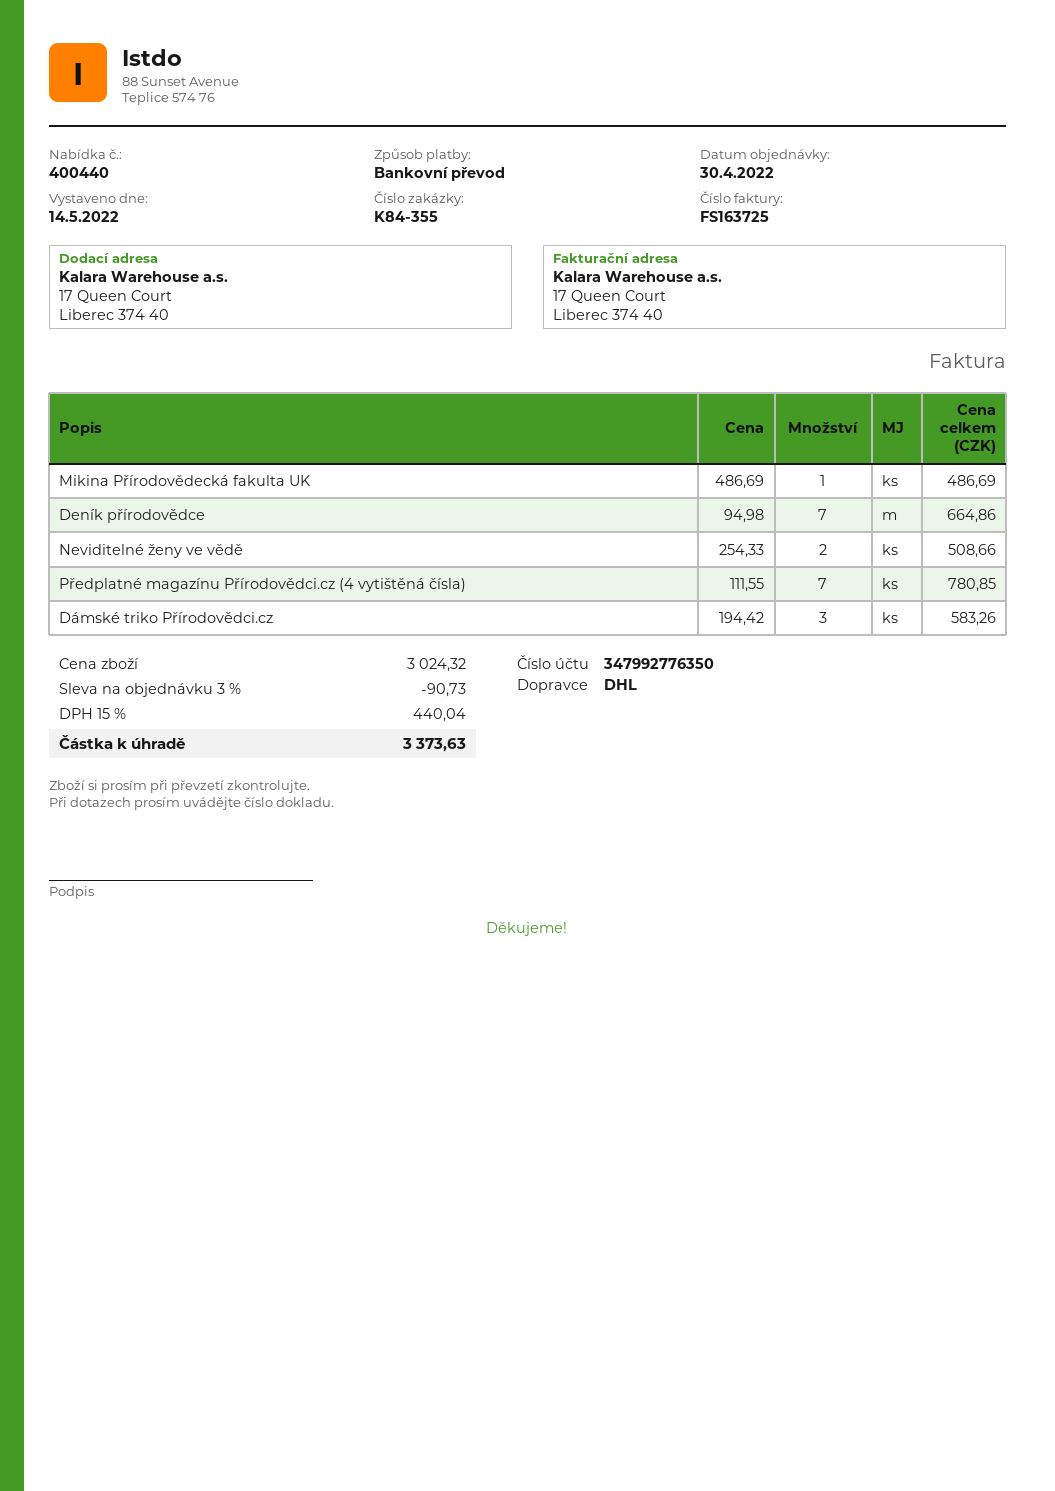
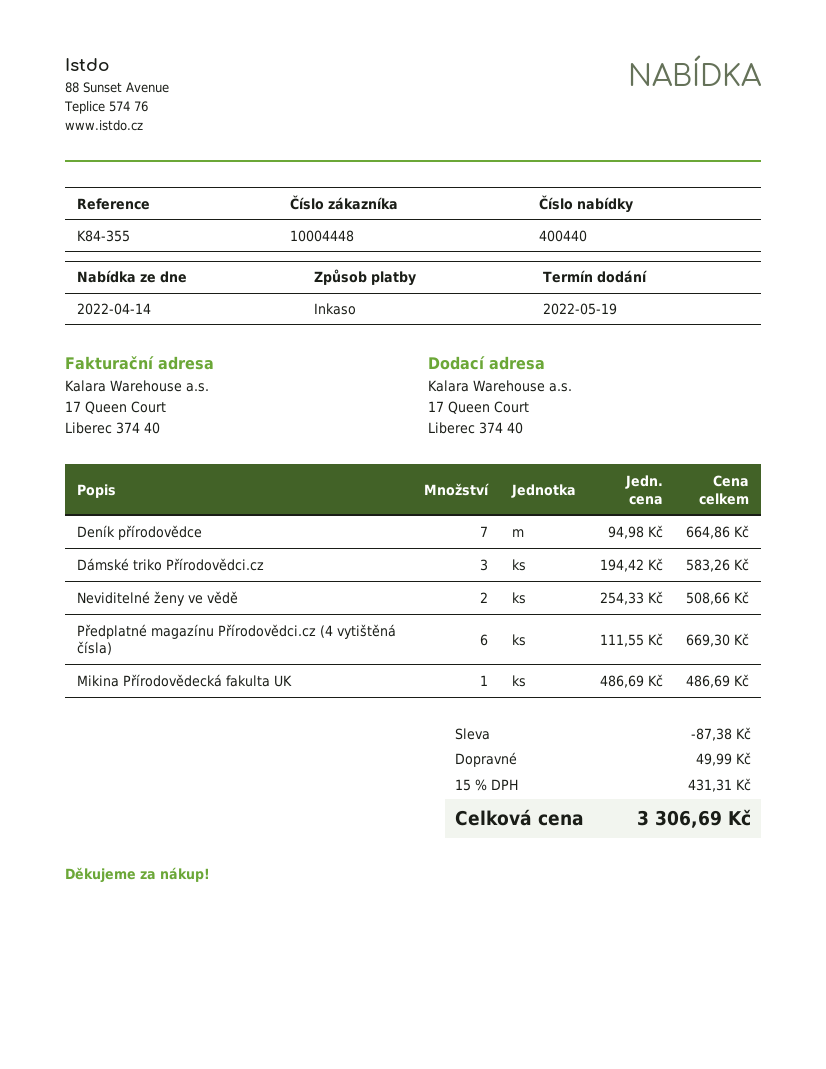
payment method: bank transfer -> direct debit
Předplatné magazínu Přírodovědci.cz (4 vytištěná čísla): 7 x 111.55 = 780.85 -> 6 x 111.55 = 669.30
discount: 90.73 -> 87.38
shipping: none -> 49.99
tax: 15% = 440.04 -> 15% = 431.31
total: 3373.63 -> 3306.69

